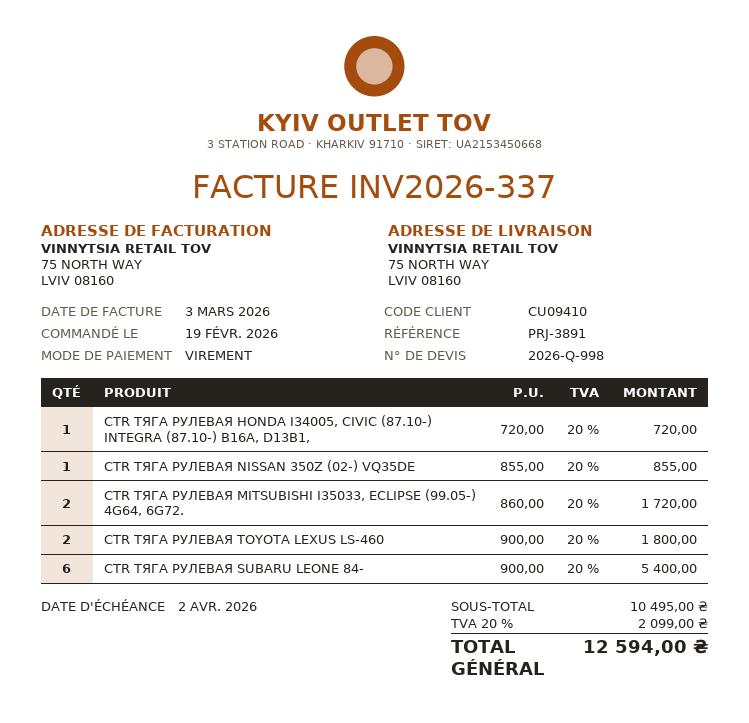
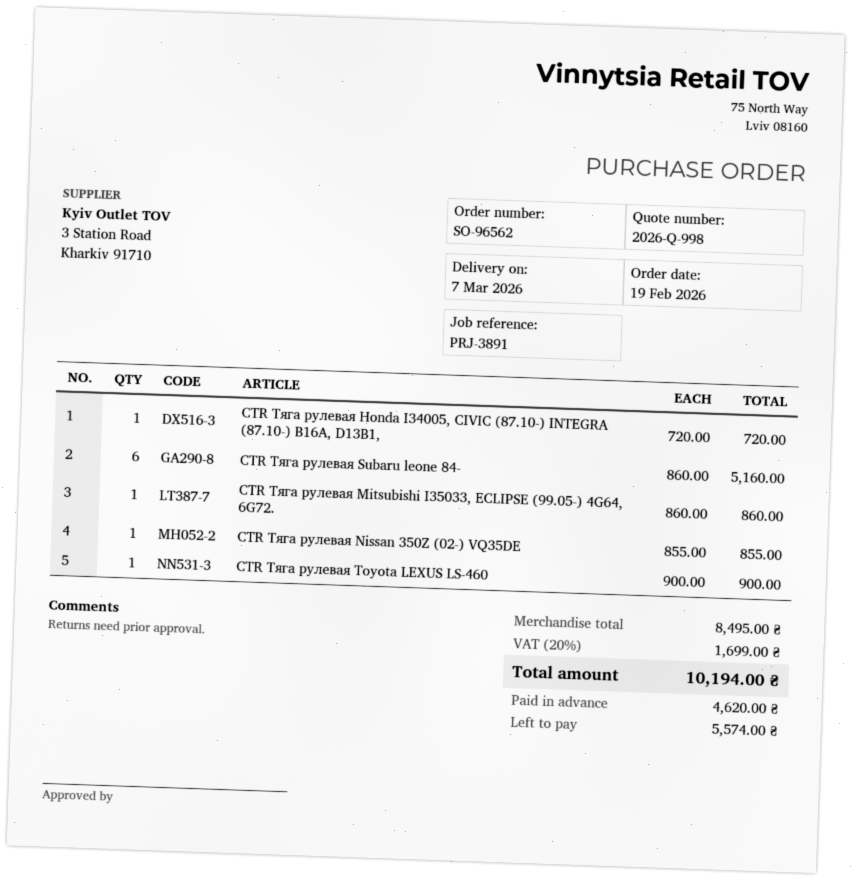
CTR ТЯГА РУЛЕВАЯ MITSUBISHI I35033, ECLIPSE (99.05-) 4G64, 6G72.: 2 x 860.00 = 1720.00 -> 1 x 860.00 = 860.00
CTR ТЯГА РУЛЕВАЯ TOYOTA LEXUS LS-460: 2 x 900.00 = 1800.00 -> 1 x 900.00 = 900.00
CTR ТЯГА РУЛЕВАЯ SUBARU LEONE 84-: 6 x 900.00 = 5400.00 -> 6 x 860.00 = 5160.00
subtotal: 10495.00 -> 8495.00
tax: 20% = 2099.00 -> 20% = 1699.00
total: 12594.00 -> 10194.00

